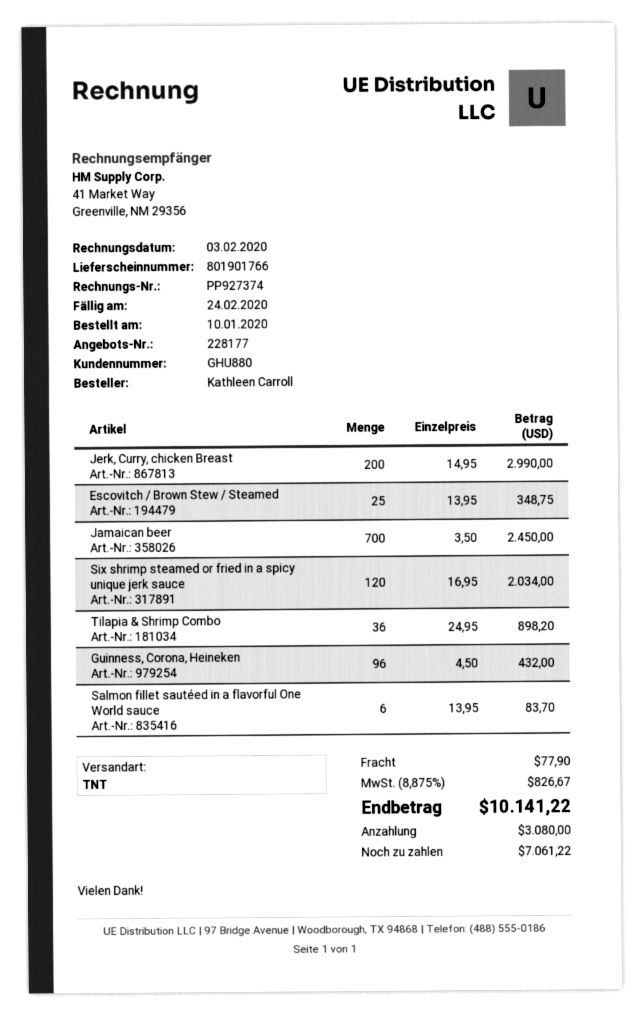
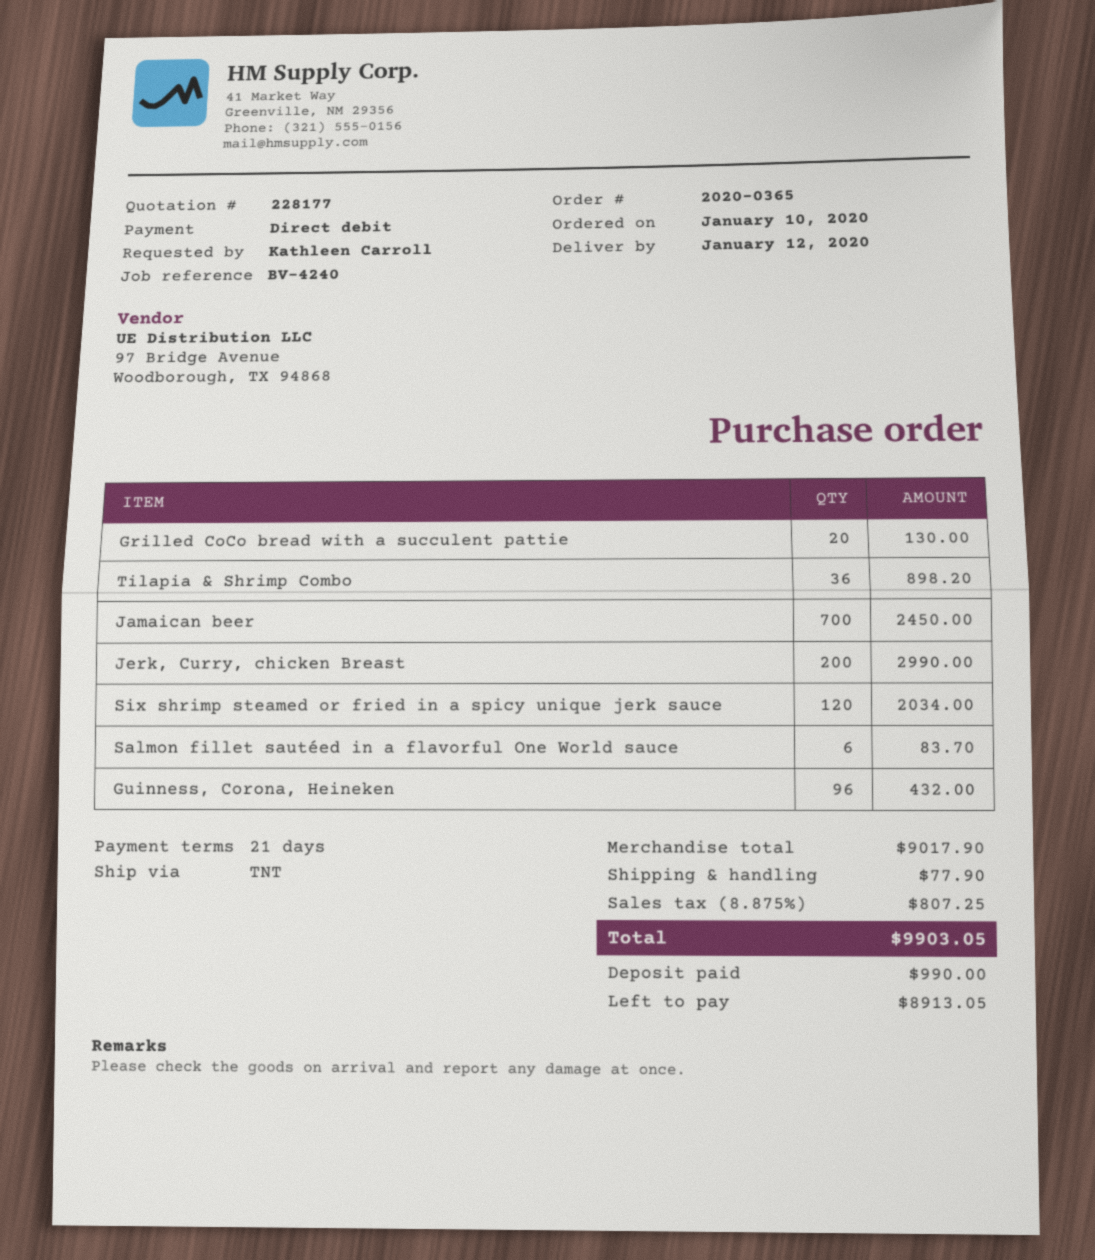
Escovitch / Brown Stew / Steamed: 25 for 348.75 -> none
Grilled CoCo bread with a succulent pattie: none -> 20 for 130.00
tax: 8.875% = 826.67 -> 8.875% = 807.25
total: 10141.22 -> 9903.05
deposit: 3080.00 -> 990.00
balance: 7061.22 -> 8913.05

